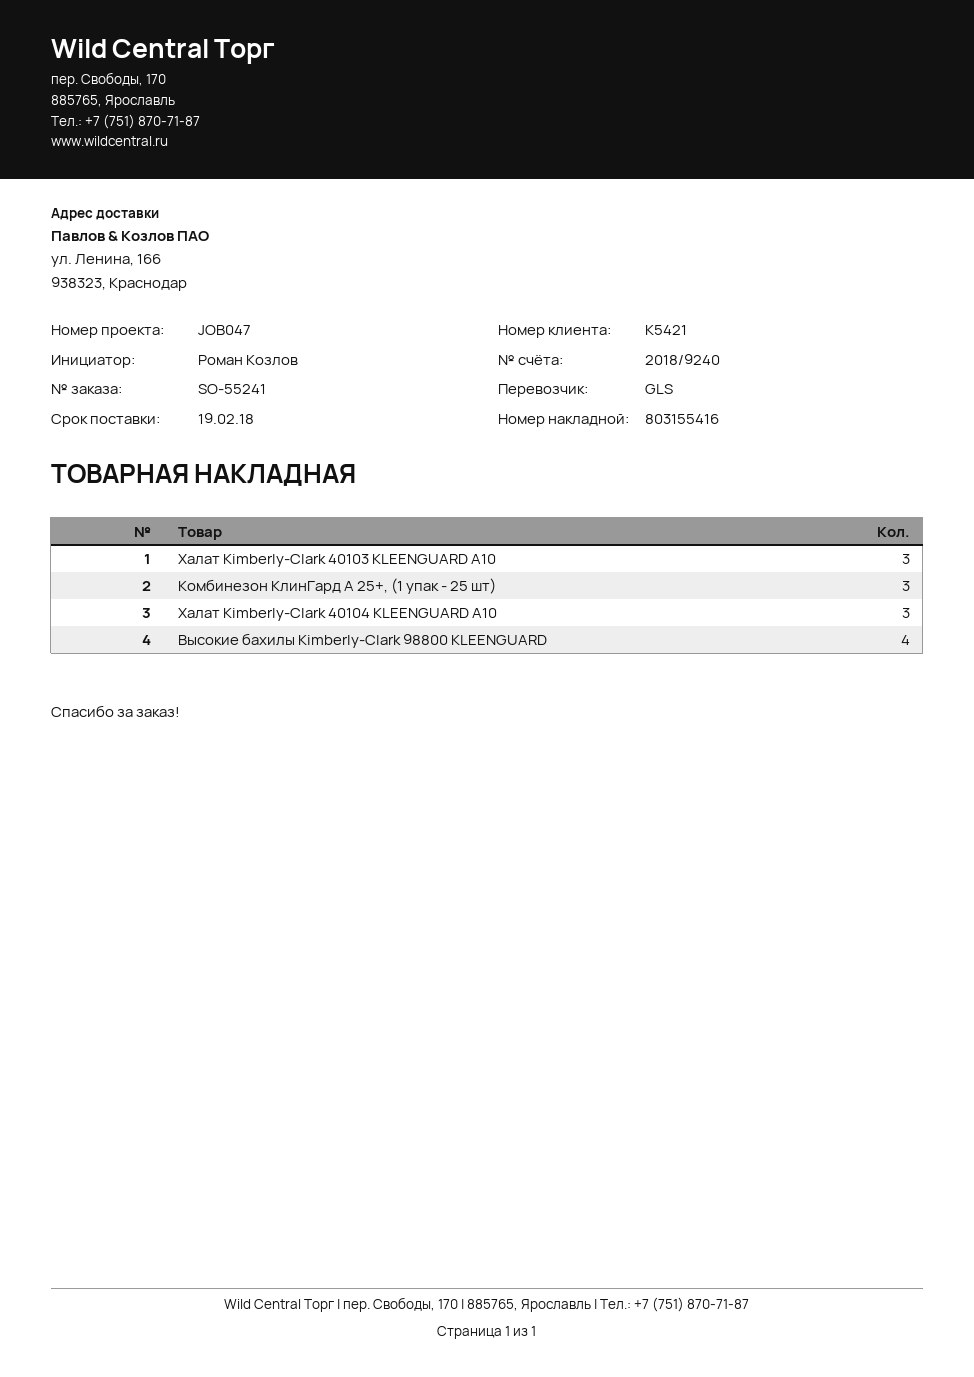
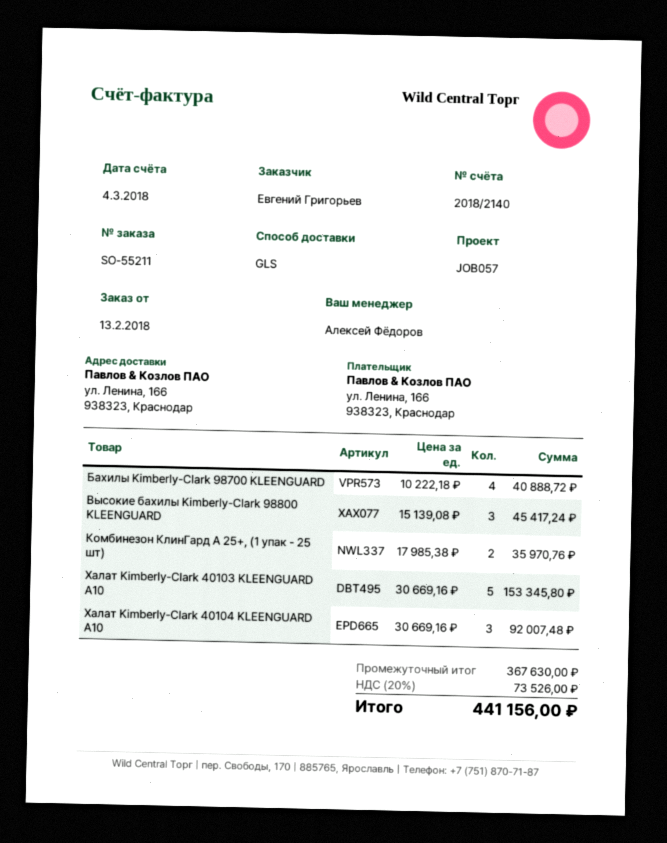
order number: SO-55241 -> SO-55211
invoice number: 2018/9240 -> 2018/2140
reference: JOB047 -> JOB057
ordered by: Роман Козлов -> Евгений Григорьев
Халат Kimberly-Clark 40103 KLEENGUARD A10: 3 -> 5
Комбинезон КлинГард A 25+, (1 упак - 25 шт): 3 -> 2
Высокие бахилы Kimberly-Clark 98800 KLEENGUARD: 4 -> 3
Бахилы Kimberly-Clark 98700 KLEENGUARD: none -> 4

